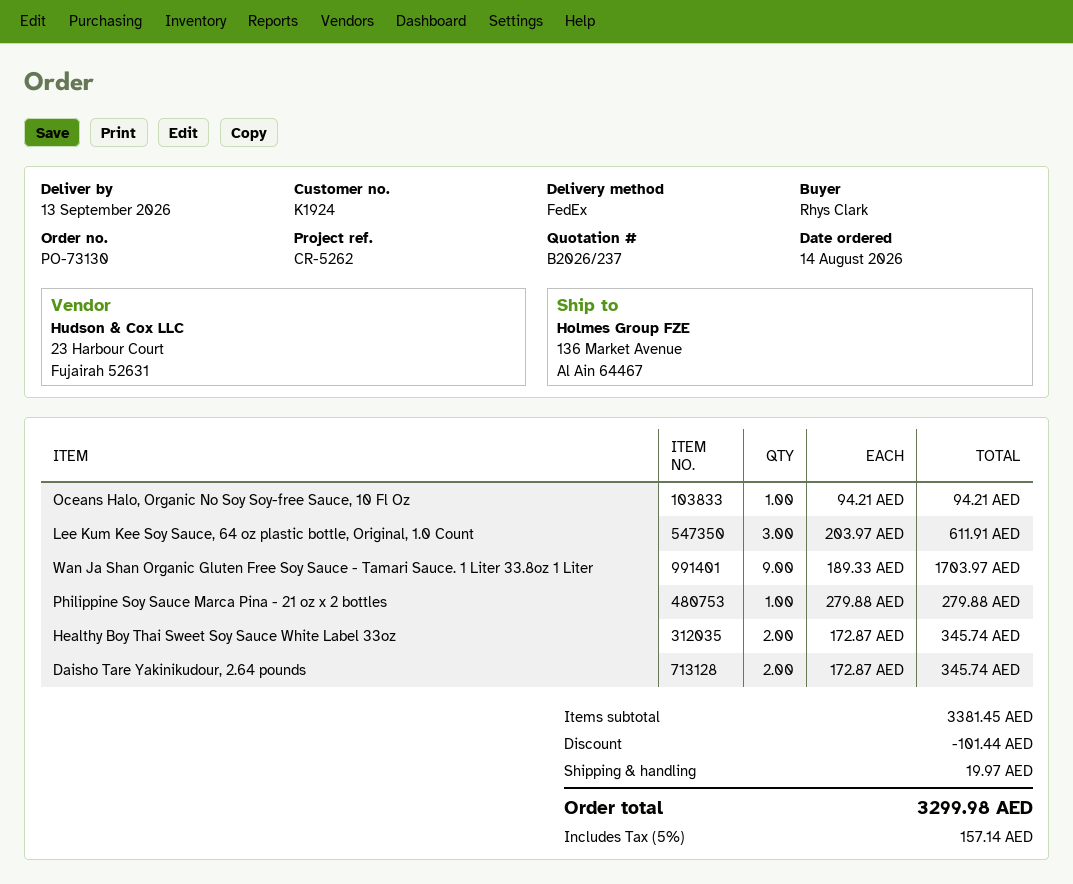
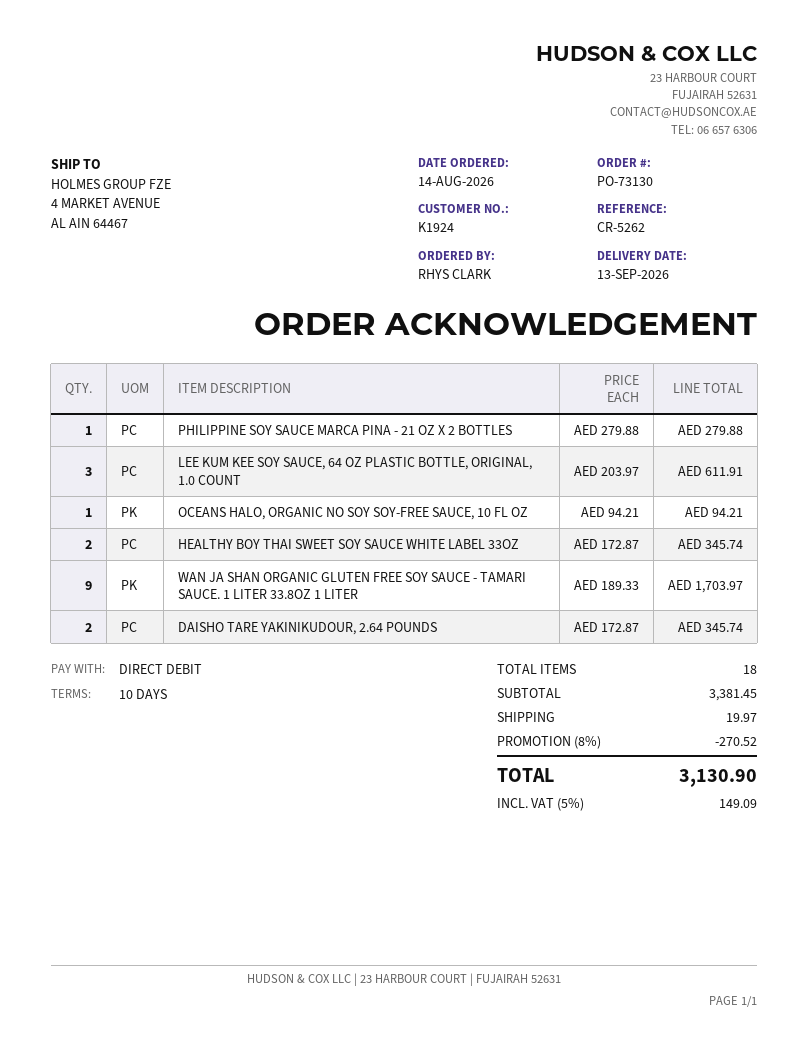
ship to: 136 Market Avenue, Al Ain 64467 -> 4 MARKET AVENUE, AL AIN 64467
discount: 101.44 -> 270.52
tax: 5% = 157.14 -> 5% = 149.09
total: 3299.98 -> 3130.90

